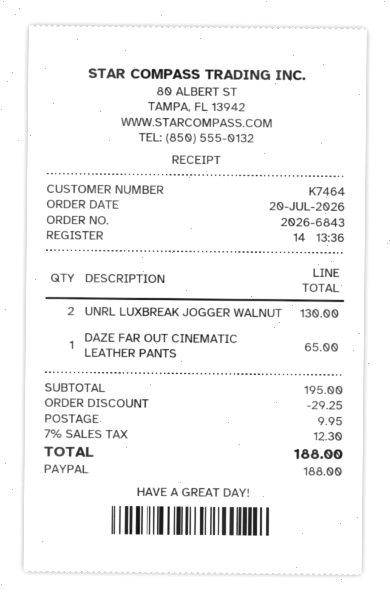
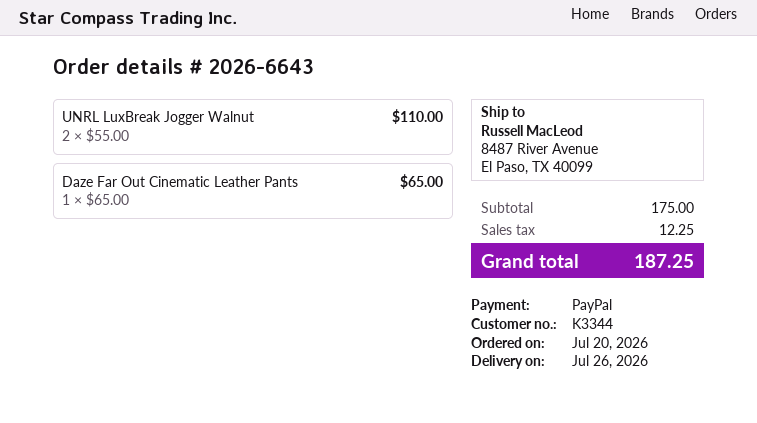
order number: 2026-6843 -> 2026-6643
customer number: K7464 -> K3344
UNRL LUXBREAK JOGGER WALNUT: 2 for 130.00 -> 2 for 110.00
subtotal: 195.00 -> 175.00
discount: 29.25 -> none
shipping: 9.95 -> none
tax: 12.30 -> 12.25
total: 188.00 -> 187.25

